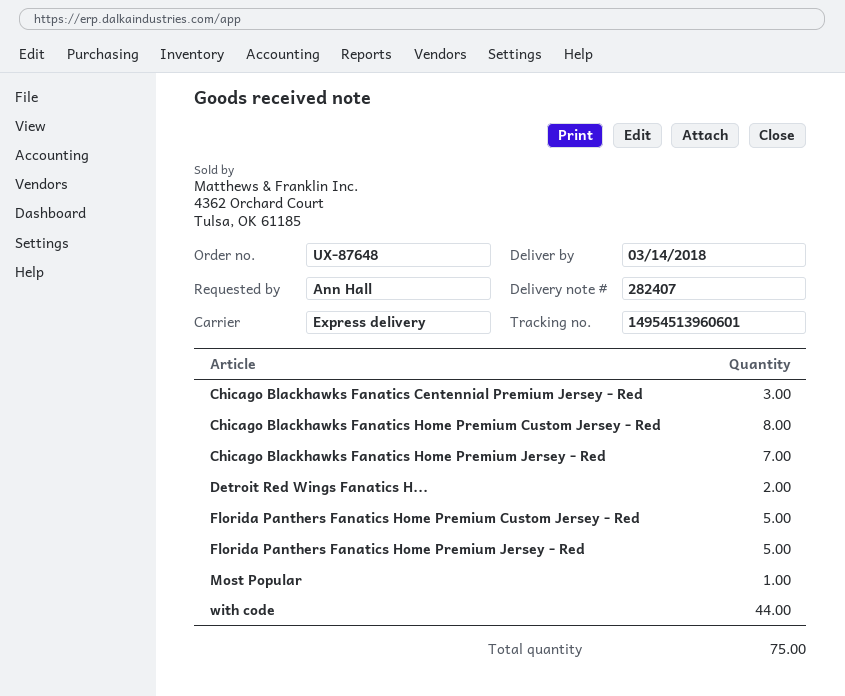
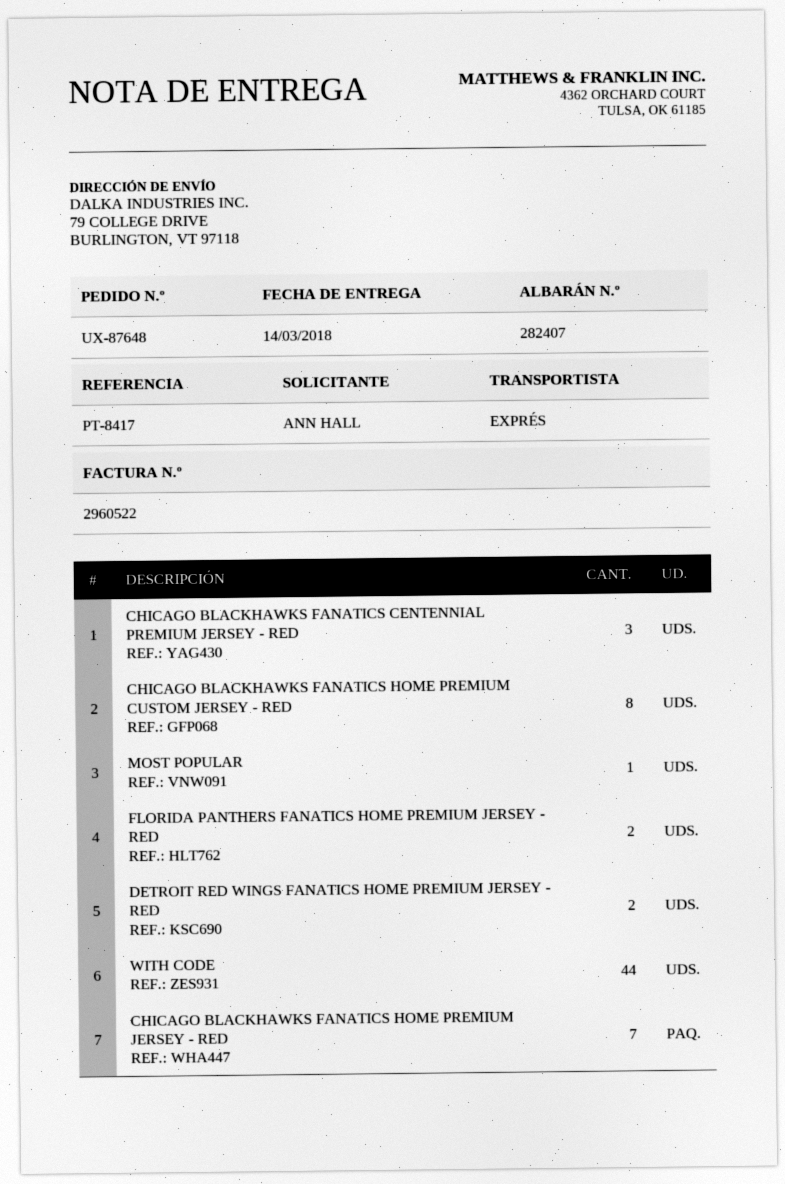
Florida Panthers Fanatics Home Premium Custom Jersey - Red: 5 -> none
Florida Panthers Fanatics Home Premium Jersey - Red: 5 -> 2

